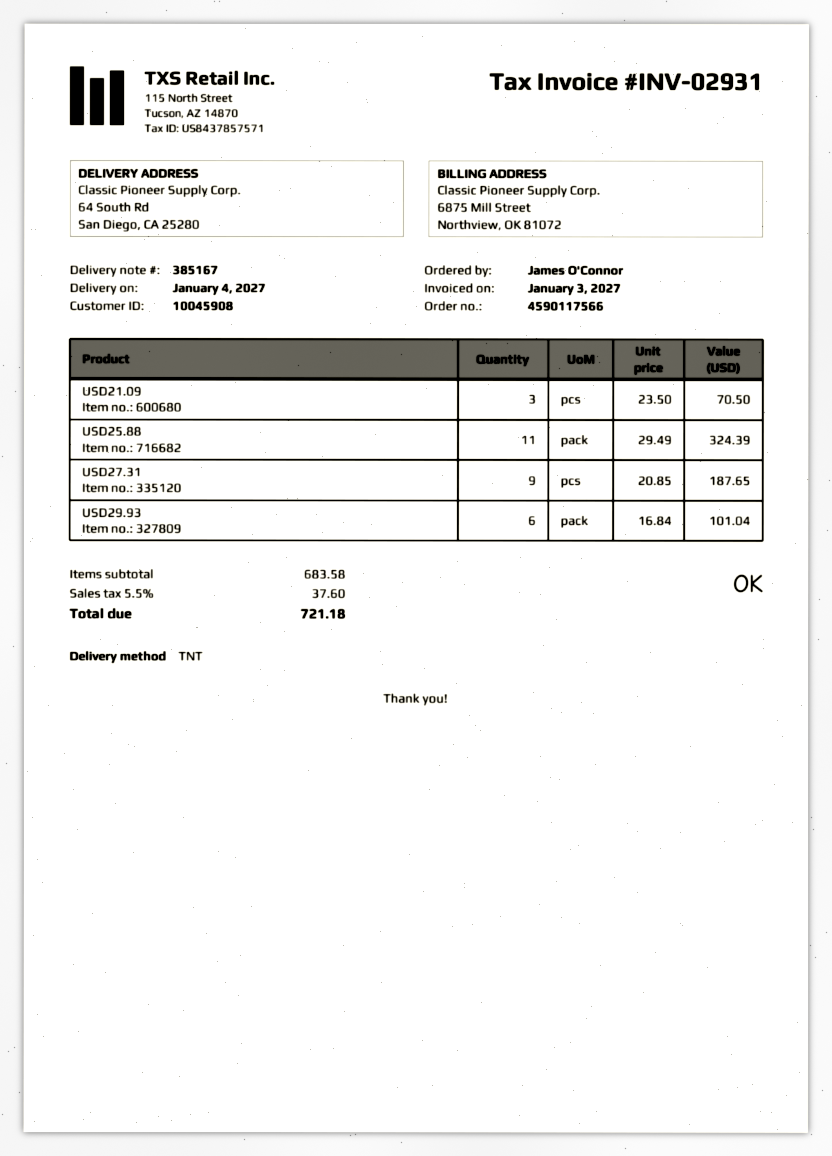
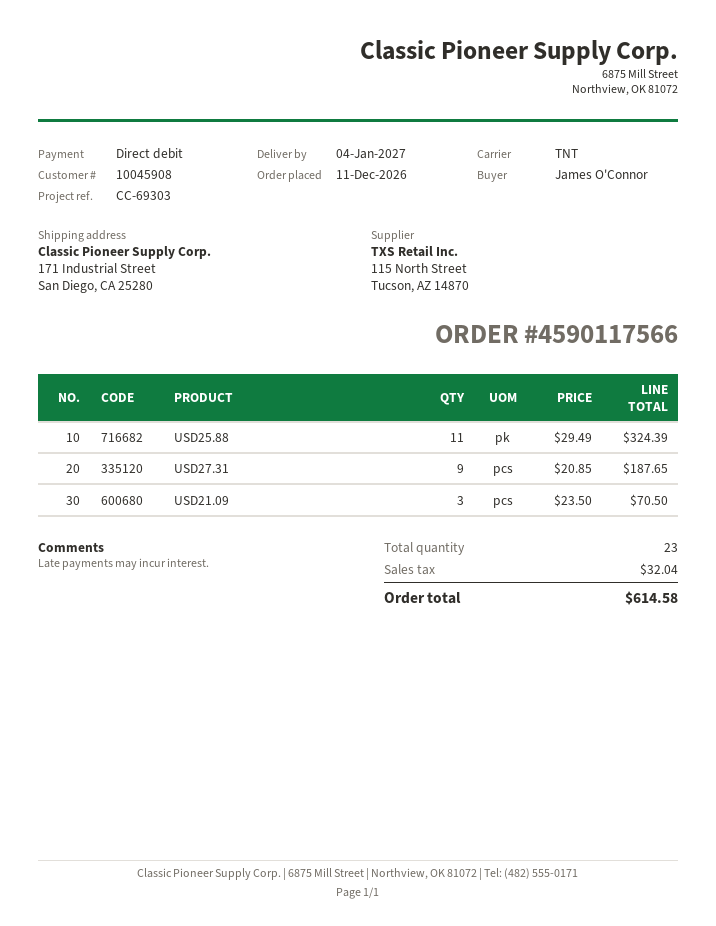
ship to: 64 South Rd, San Diego, CA 25280 -> 171 Industrial Street, San Diego, CA 25280
USD29.93: 6 x 16.84 = 101.04 -> none
tax: 37.60 -> 32.04
total: 721.18 -> 614.58

